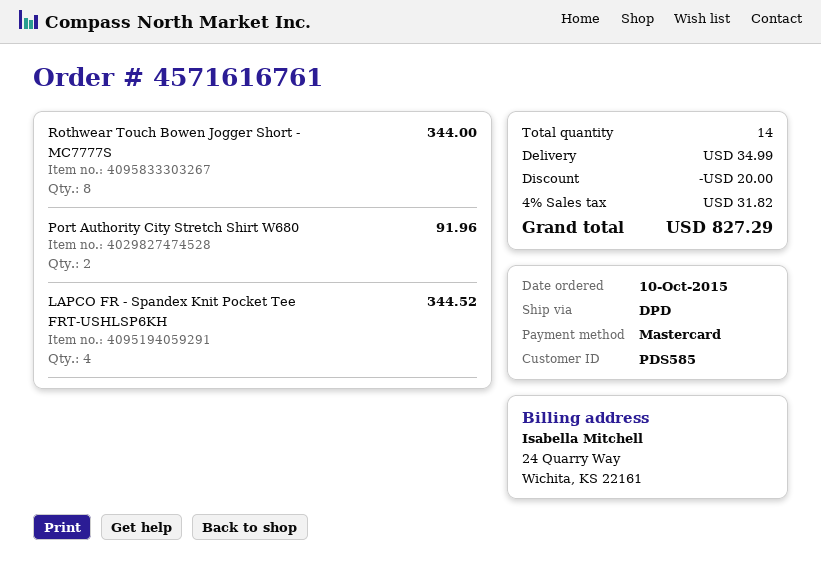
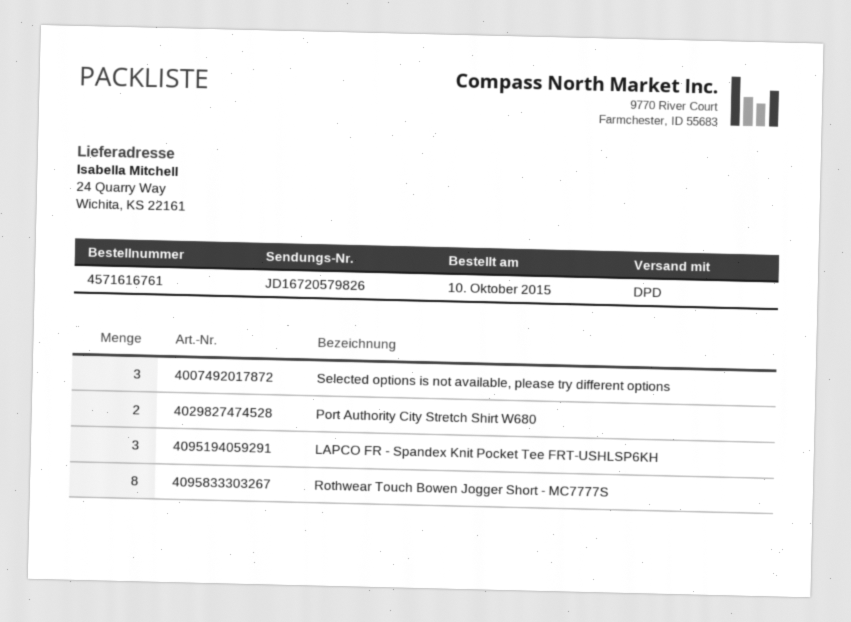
LAPCO FR - Spandex Knit Pocket Tee FRT-USHLSP6KH: 4 -> 3
Selected options is not available, please try different options: none -> 3

